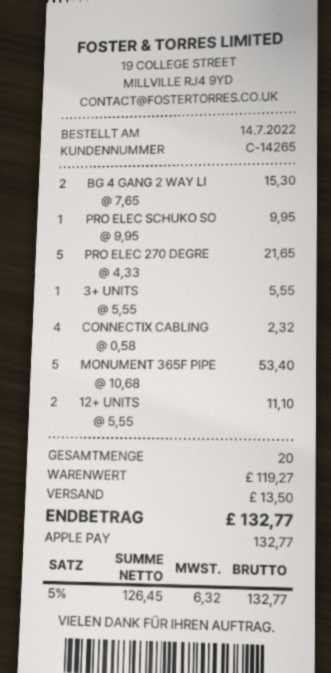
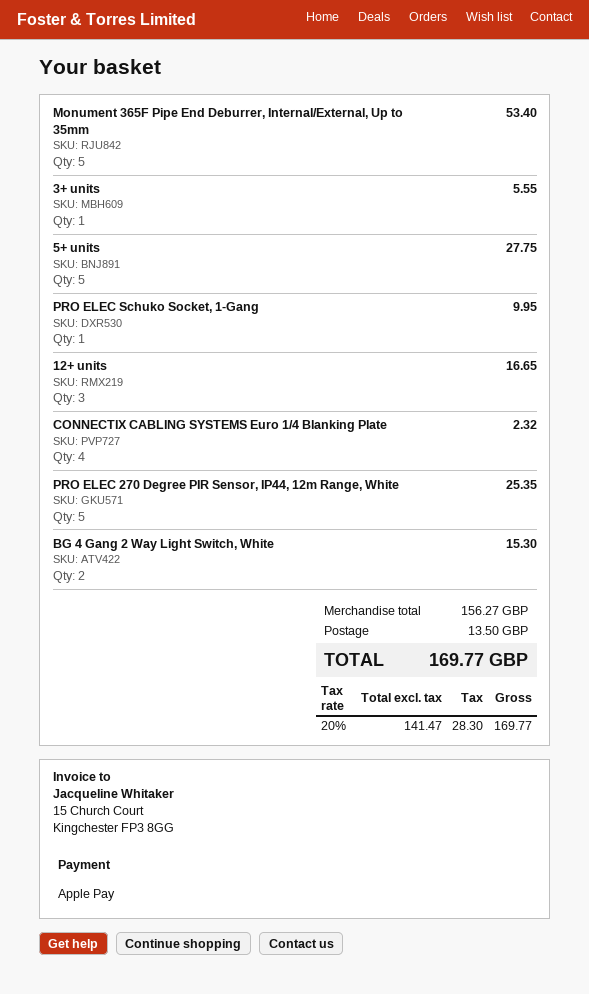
PRO ELEC 270 DEGRE: 5 for 21.65 -> 5 for 25.35
12+ UNITS: 2 for 11.10 -> 3 for 16.65
5+ units: none -> 5 for 27.75
subtotal: 119.27 -> 156.27
net: 126.45 -> 141.47
tax: 5% = 6.32 -> 20% = 28.30
total: 132.77 -> 169.77

